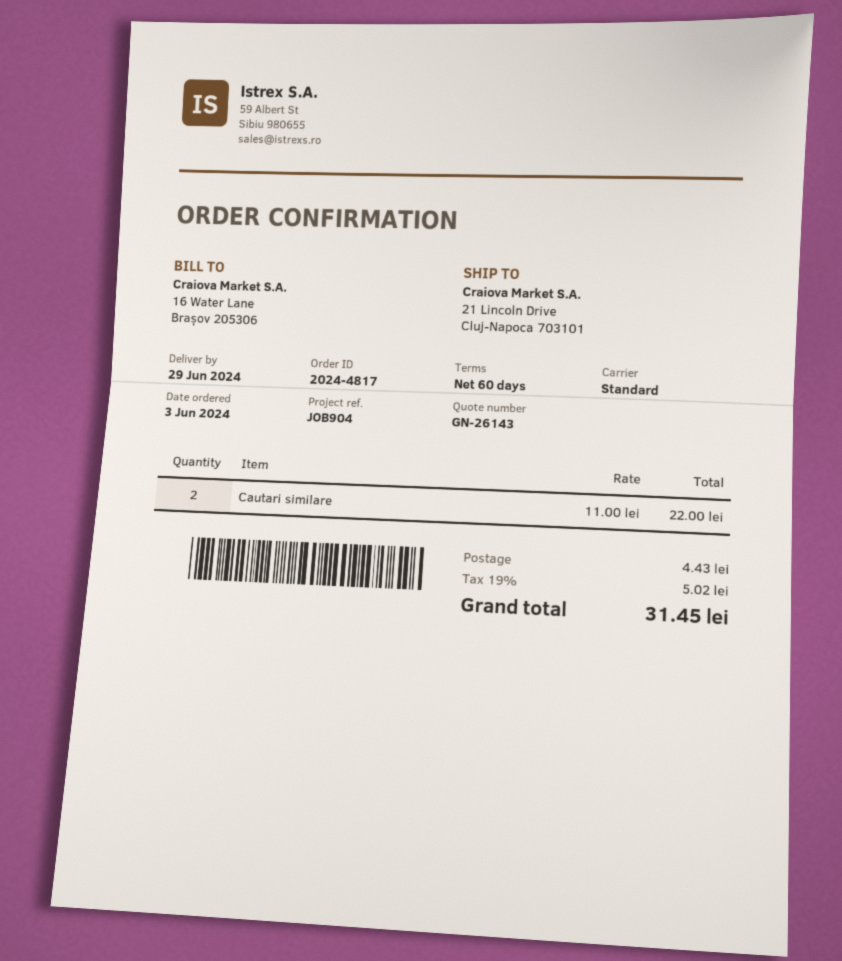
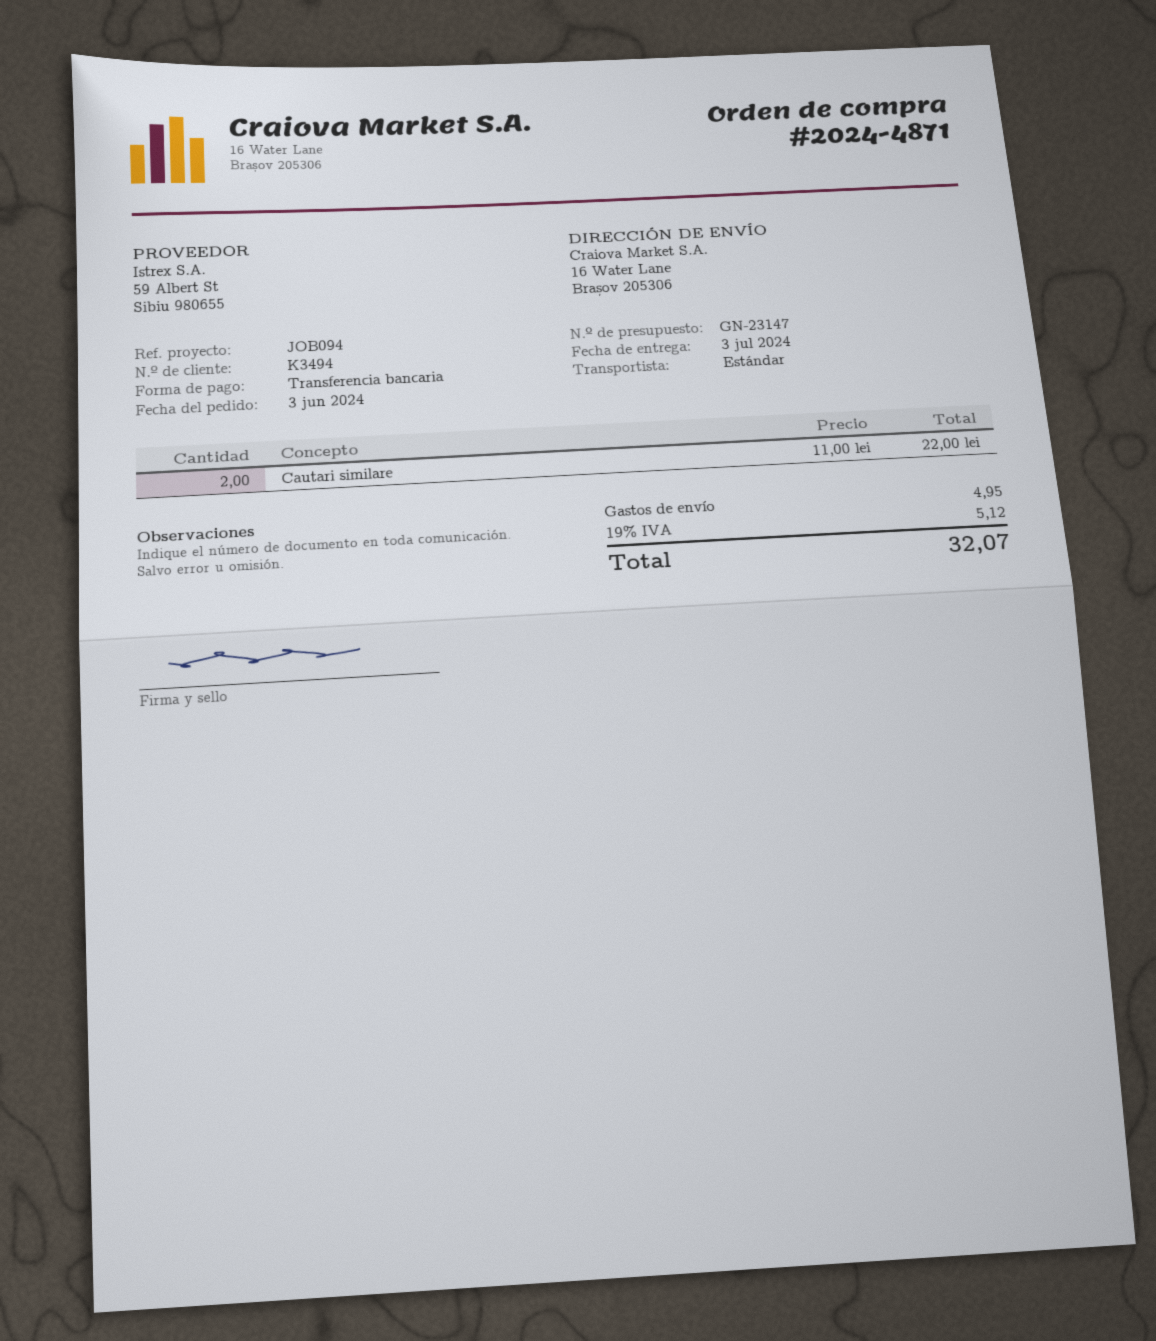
quote number: GN-26143 -> GN-23147
order number: 2024-4817 -> 2024-4871
delivery date: 2024-06-29 -> 2024-07-03
reference: JOB904 -> JOB094
ship to: 21 Lincoln Drive, Cluj-Napoca 703101 -> 16 Water Lane, Brașov 205306
shipping: 4.43 -> 4.95
tax: 19% = 5.02 -> 19% = 5.12
total: 31.45 -> 32.07

